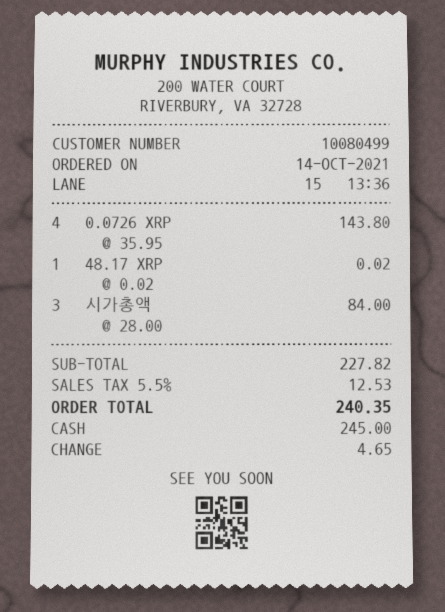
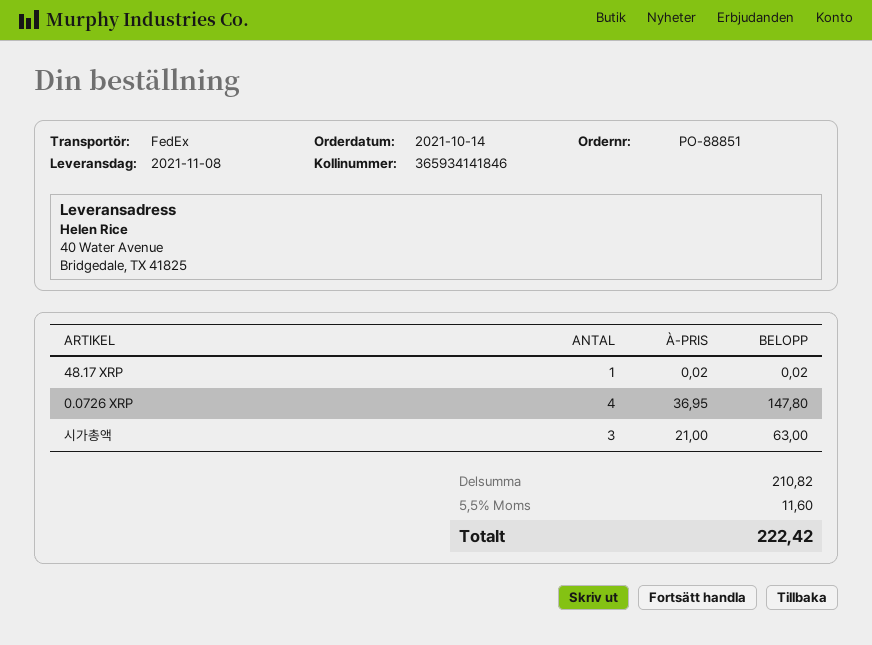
0.0726 XRP: 4 x 35.95 = 143.80 -> 4 x 36.95 = 147.80
시가총액: 3 x 28.00 = 84.00 -> 3 x 21.00 = 63.00
subtotal: 227.82 -> 210.82
tax: 5.5% = 12.53 -> 5.5% = 11.60
total: 240.35 -> 222.42

